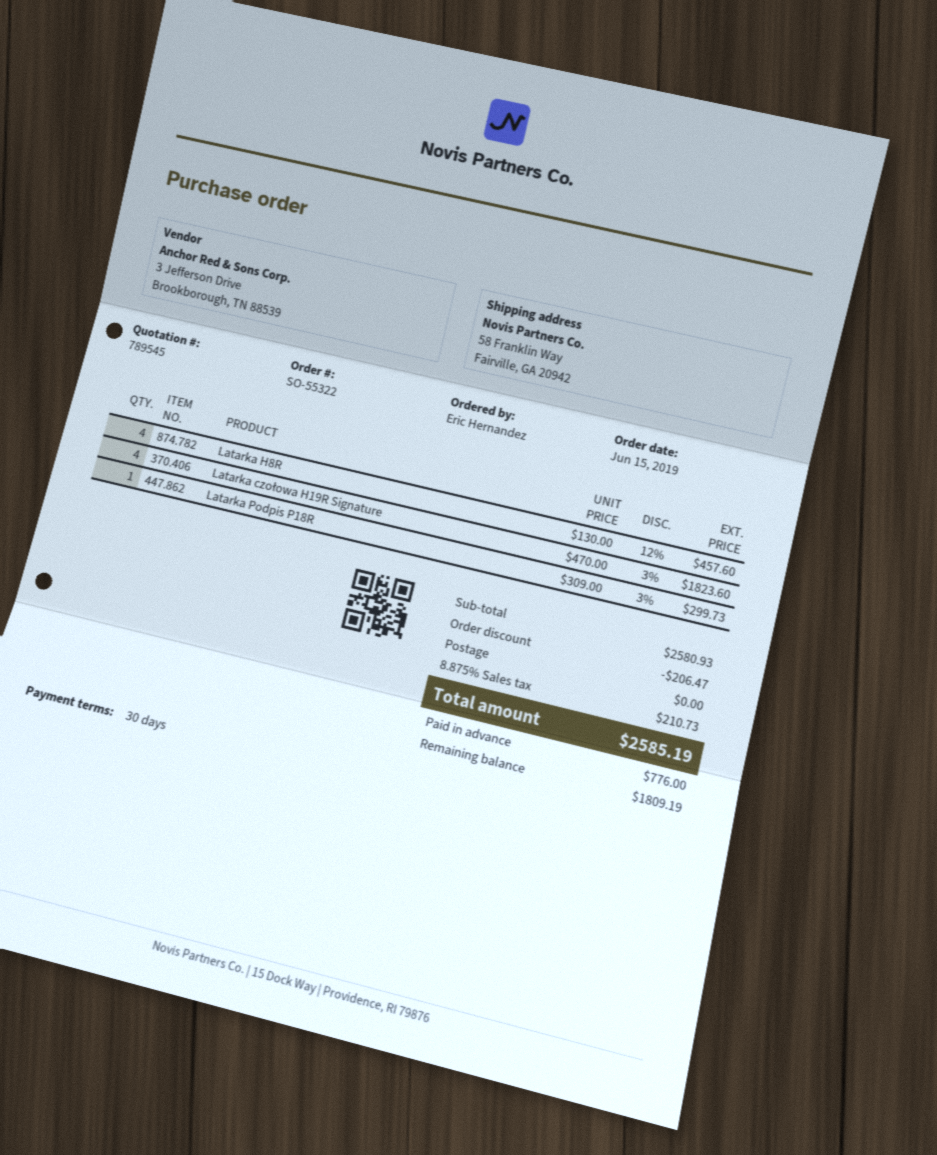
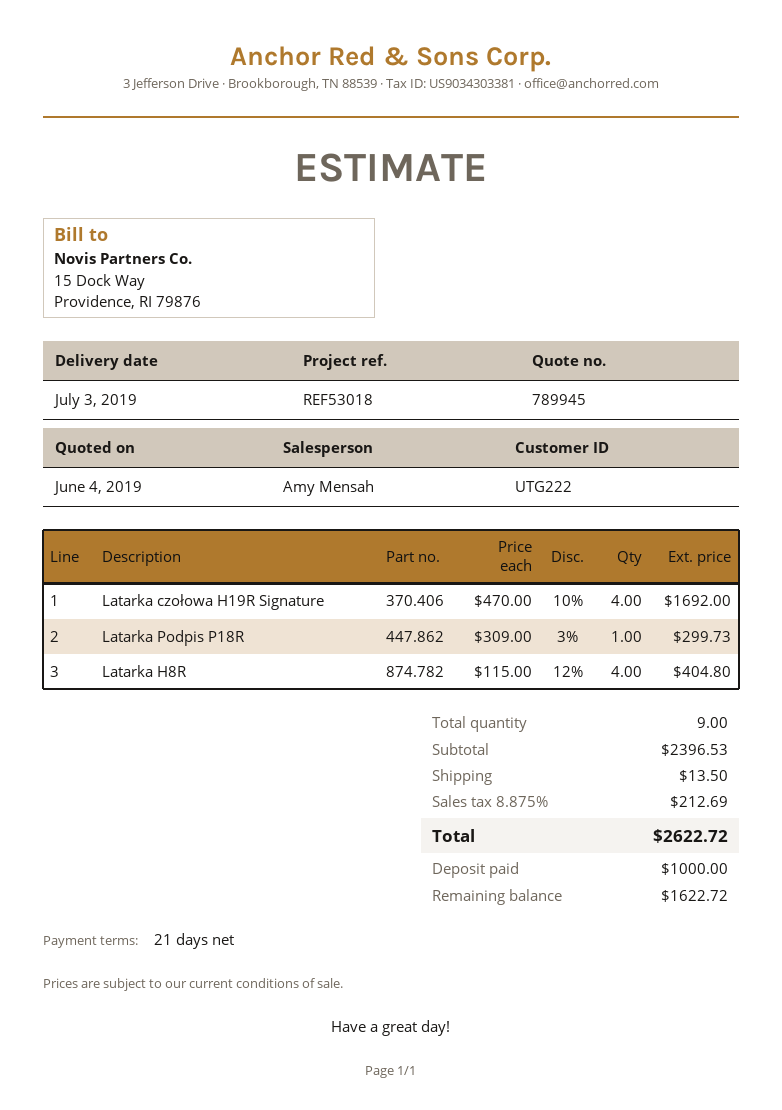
quote number: 789545 -> 789945
payment terms: 30 days -> 21 days
Latarka H8R: 4 x 130.00 - 12% = 457.60 -> 4 x 115.00 - 12% = 404.80
Latarka czołowa H19R Signature: 4 x 470.00 - 3% = 1823.60 -> 4 x 470.00 - 10% = 1692.00
subtotal: 2580.93 -> 2396.53
discount: 206.47 -> none
shipping: 0.00 -> 13.50
tax: 8.875% = 210.73 -> 8.875% = 212.69
total: 2585.19 -> 2622.72
deposit: 776.00 -> 1000.00
balance: 1809.19 -> 1622.72

